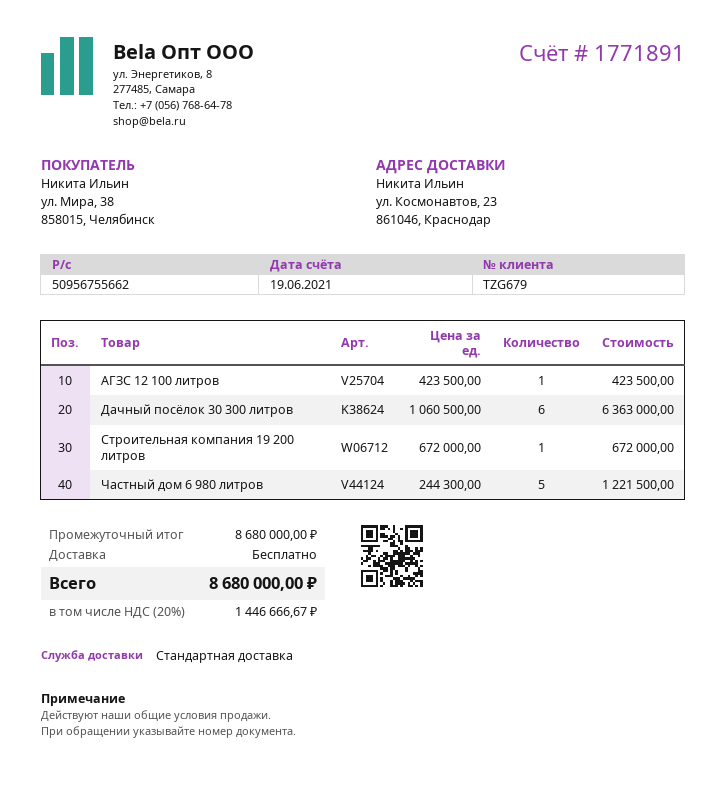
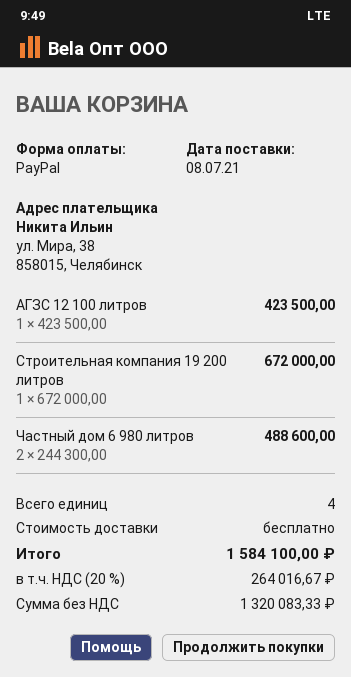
Дачный посёлок 30 300 литров: 6 x 1060500.00 = 6363000.00 -> none
Частный дом 6 980 литров: 5 x 244300.00 = 1221500.00 -> 2 x 244300.00 = 488600.00
tax: 20% = 1446666.67 -> 20% = 264016.67
total: 8680000.00 -> 1584100.00

